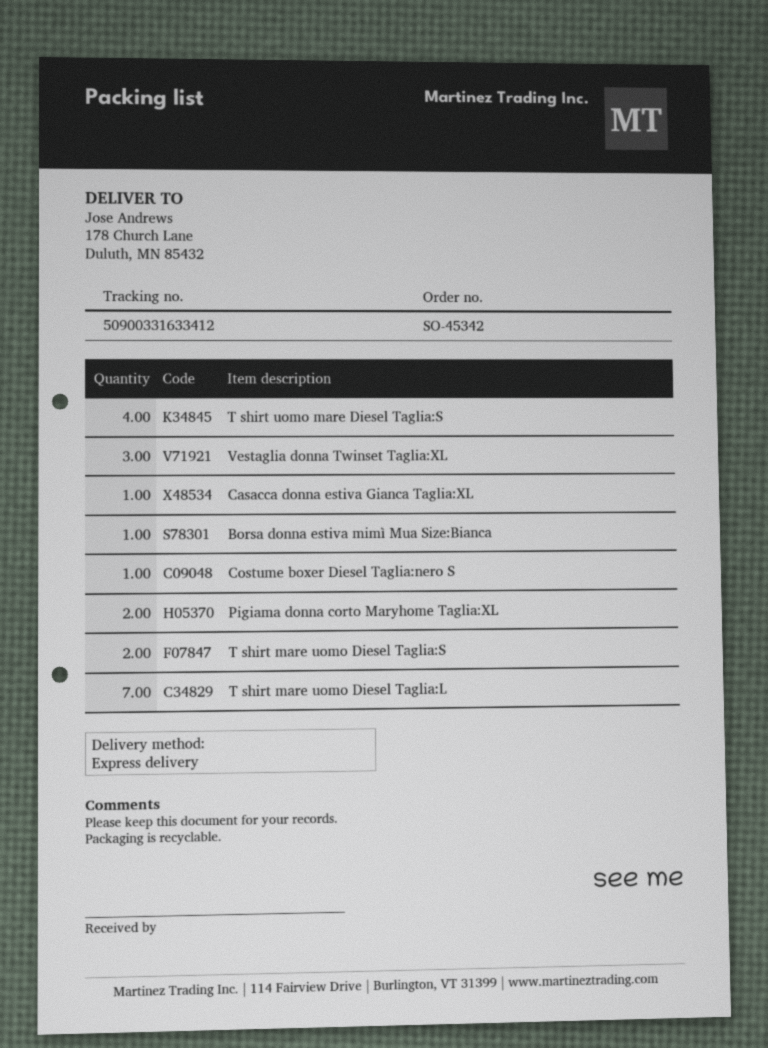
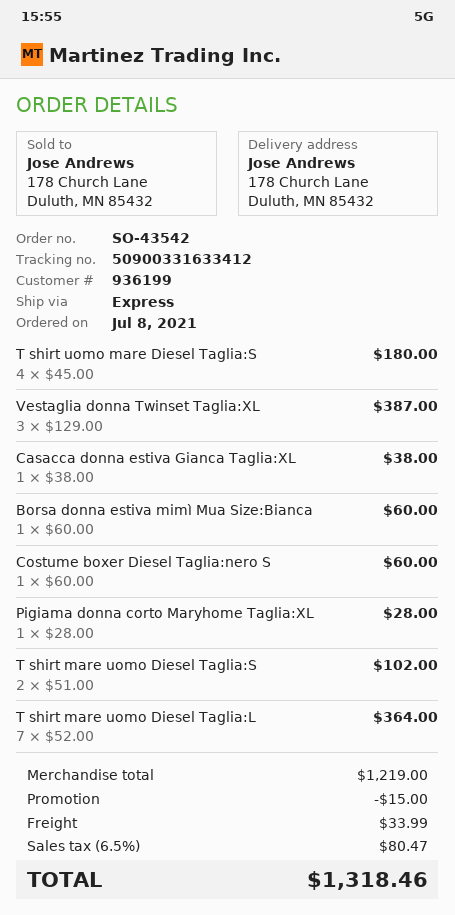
order number: SO-45342 -> SO-43542
Pigiama donna corto Maryhome Taglia:XL: 2 -> 1

